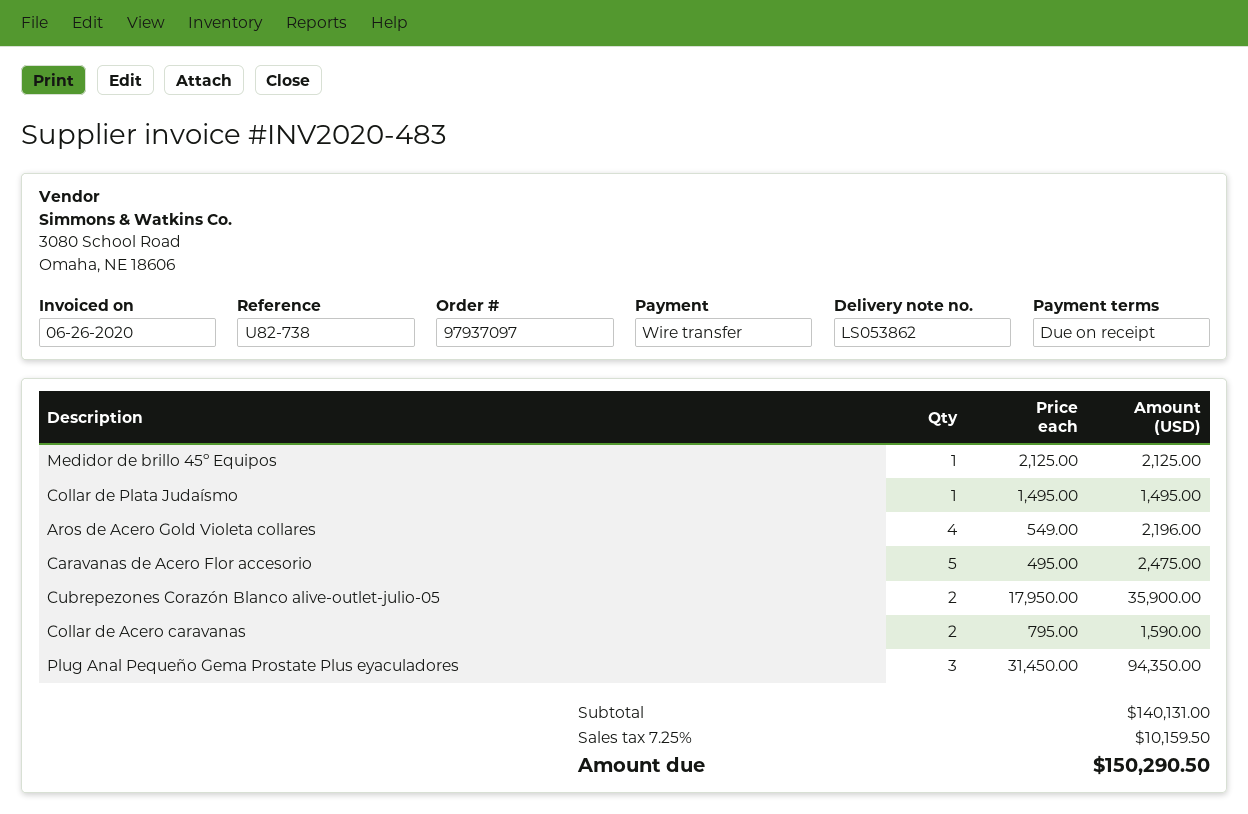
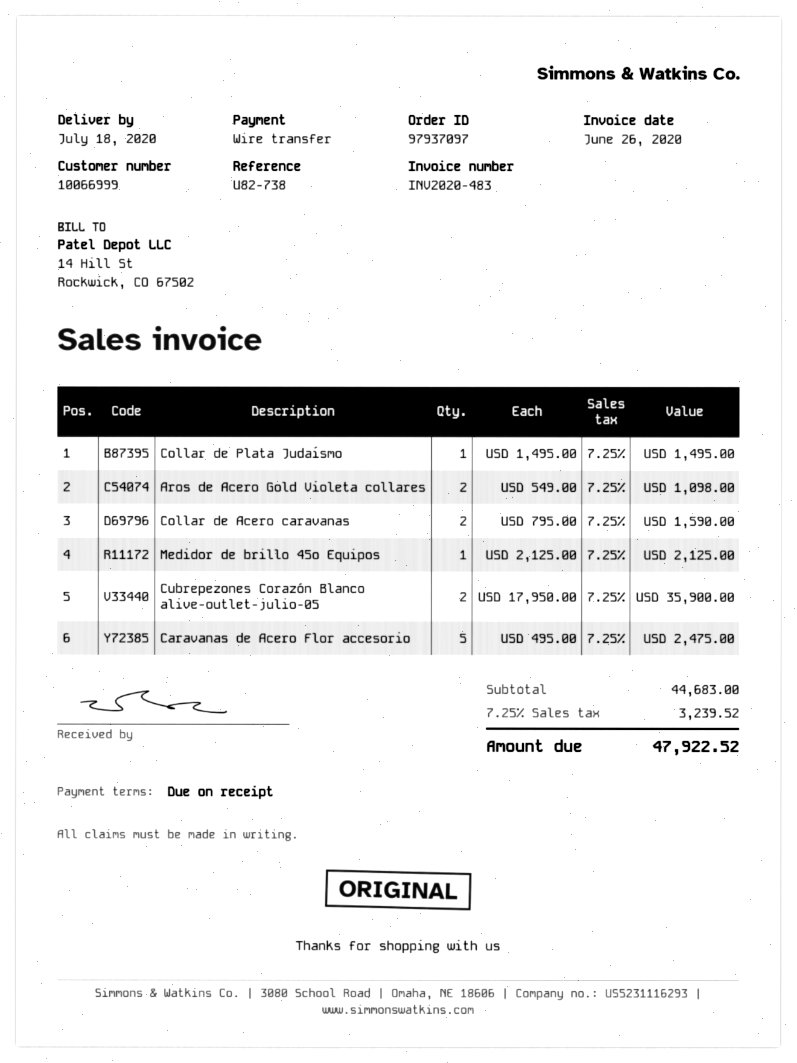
Aros de Acero Gold Violeta collares: 4 x 549.00 = 2196.00 -> 2 x 549.00 = 1098.00
Plug Anal Pequeño Gema Prostate Plus eyaculadores: 3 x 31450.00 = 94350.00 -> none
subtotal: 140131.00 -> 44683.00
tax: 7.25% = 10159.50 -> 7.25% = 3239.52
total: 150290.50 -> 47922.52

